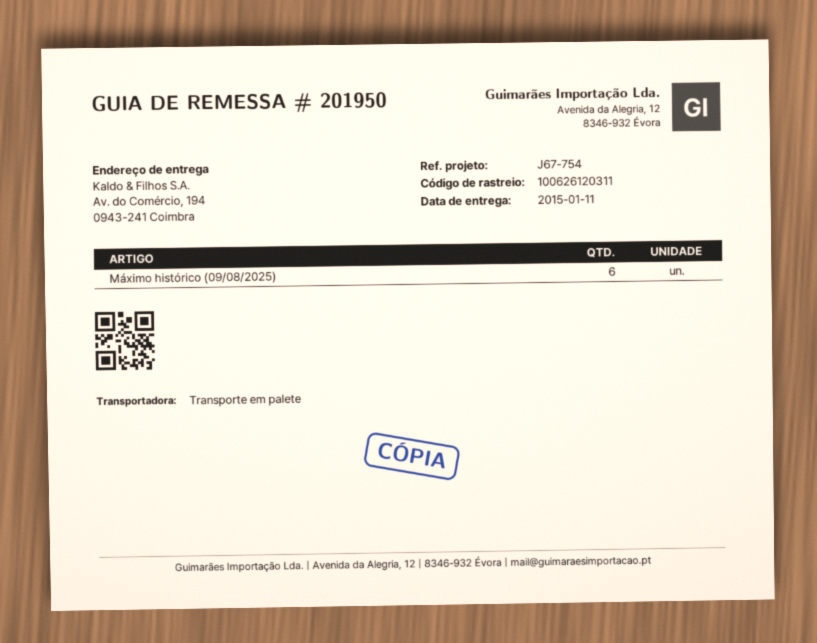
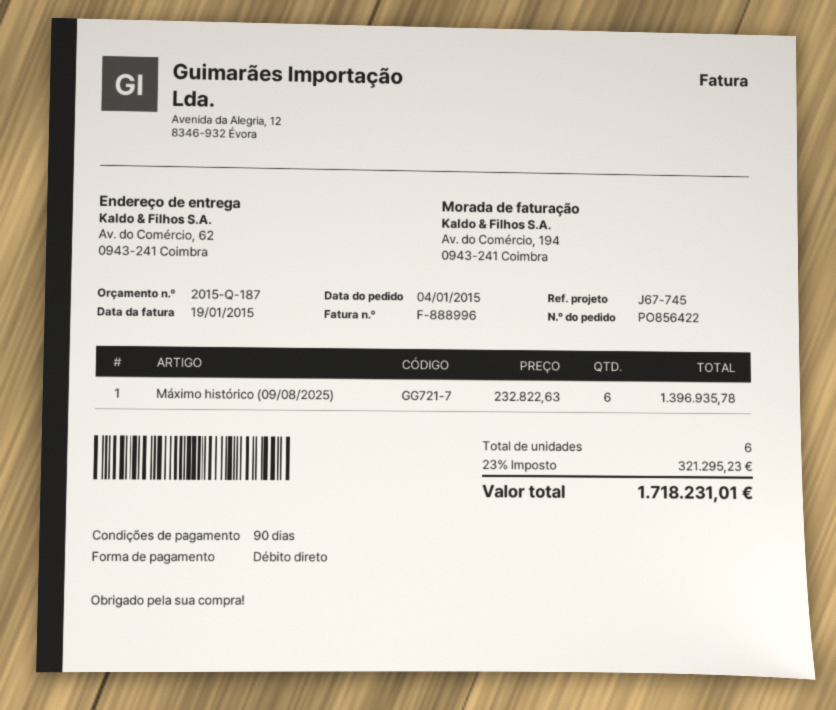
reference: J67-754 -> J67-745
ship to: Av. do Comércio, 194, 0943-241 Coimbra -> Av. do Comércio, 62, 0943-241 Coimbra

